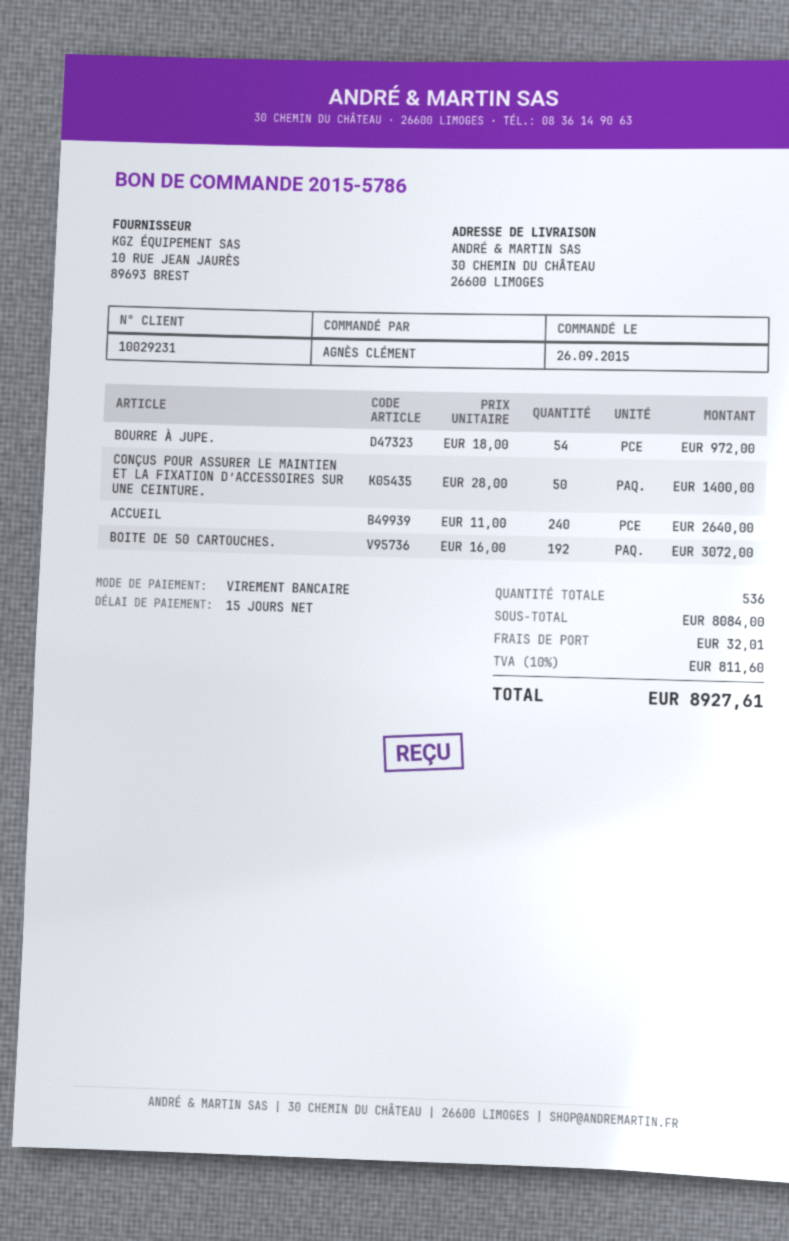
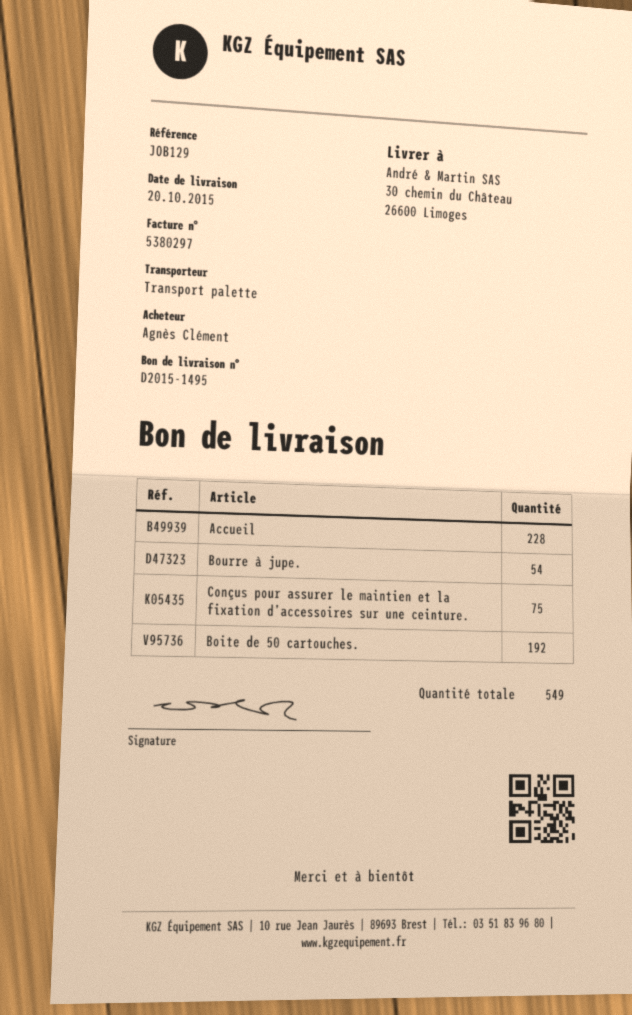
CONÇUS POUR ASSURER LE MAINTIEN ET LA FIXATION D’ACCESSOIRES SUR UNE CEINTURE.: 50 -> 75
ACCUEIL: 240 -> 228
total quantity: 536 -> 549

